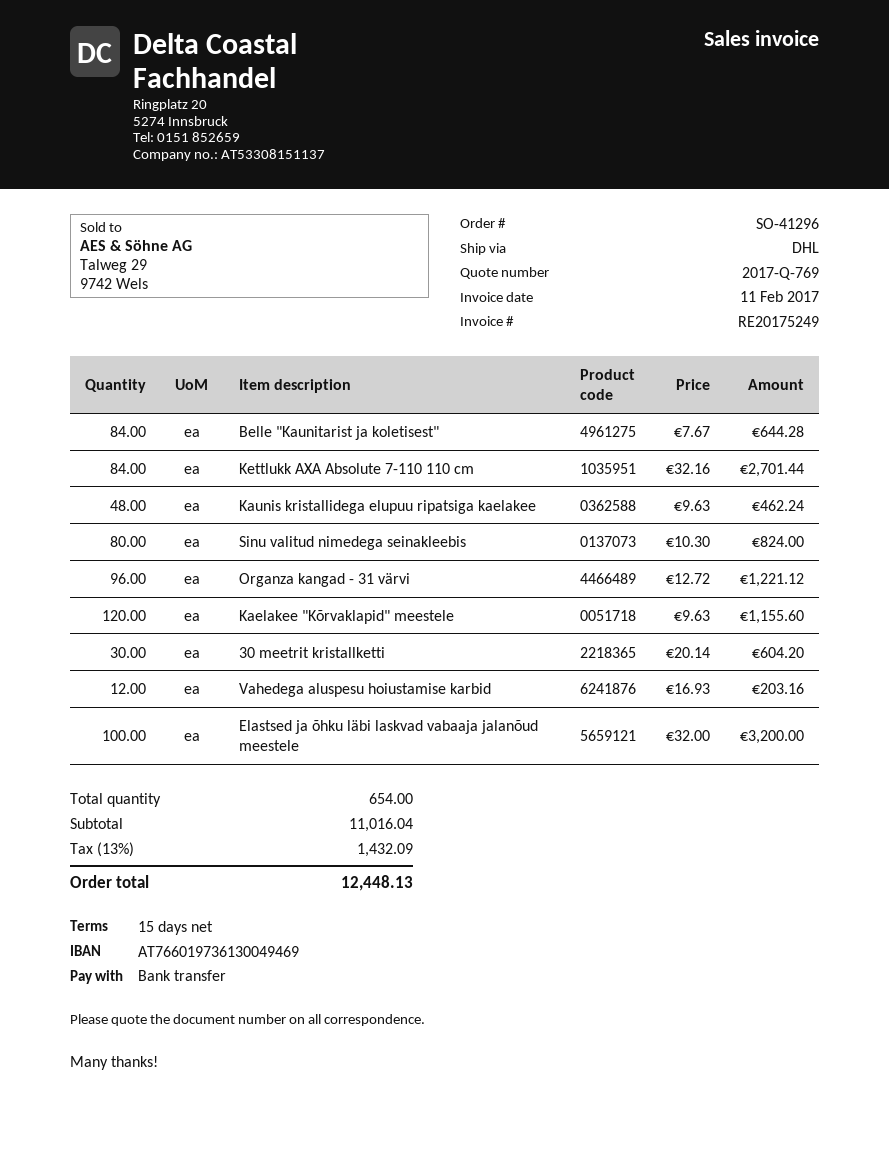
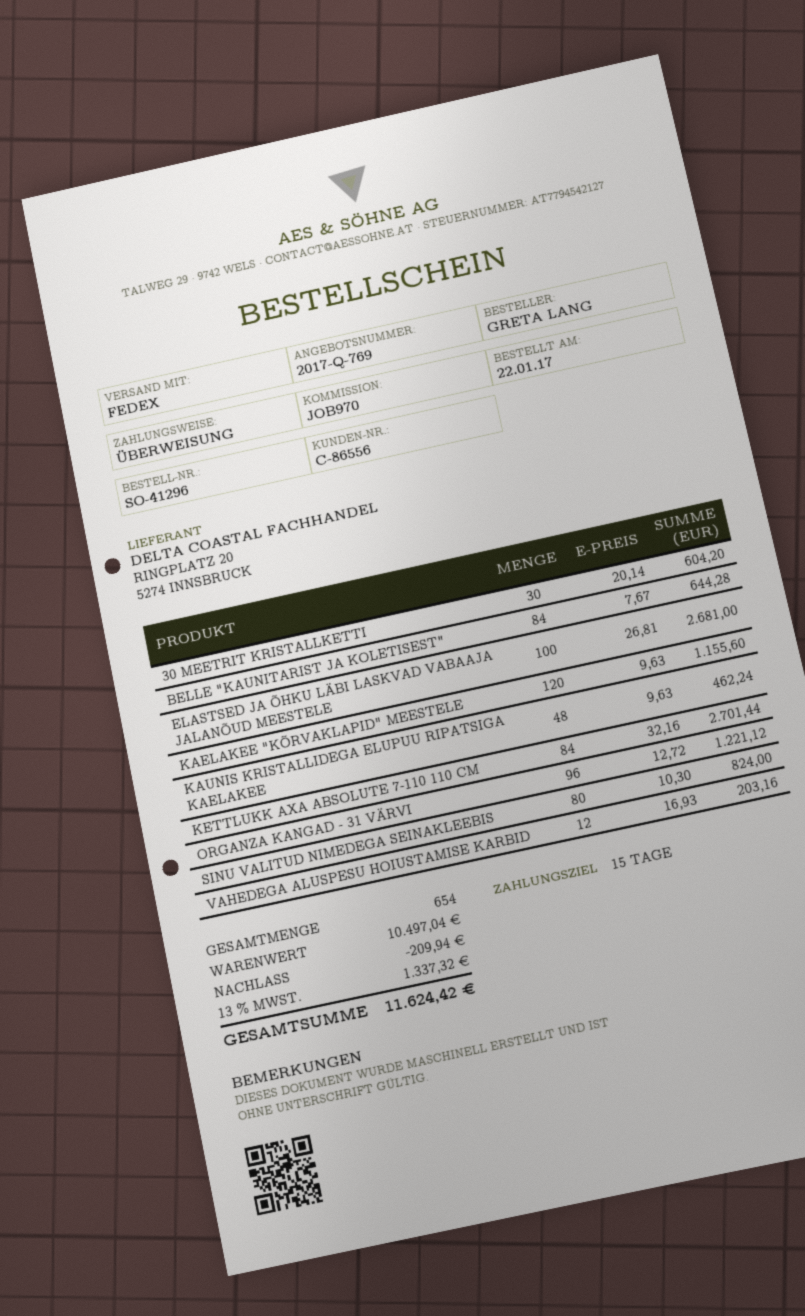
shipping method: DHL -> FedEx
Elastsed ja õhku läbi laskvad vabaaja jalanõud meestele: 100 x 32.00 = 3200.00 -> 100 x 26.81 = 2681.00
subtotal: 11016.04 -> 10497.04
discount: none -> 209.94
tax: 13% = 1432.09 -> 13% = 1337.32
total: 12448.13 -> 11624.42

